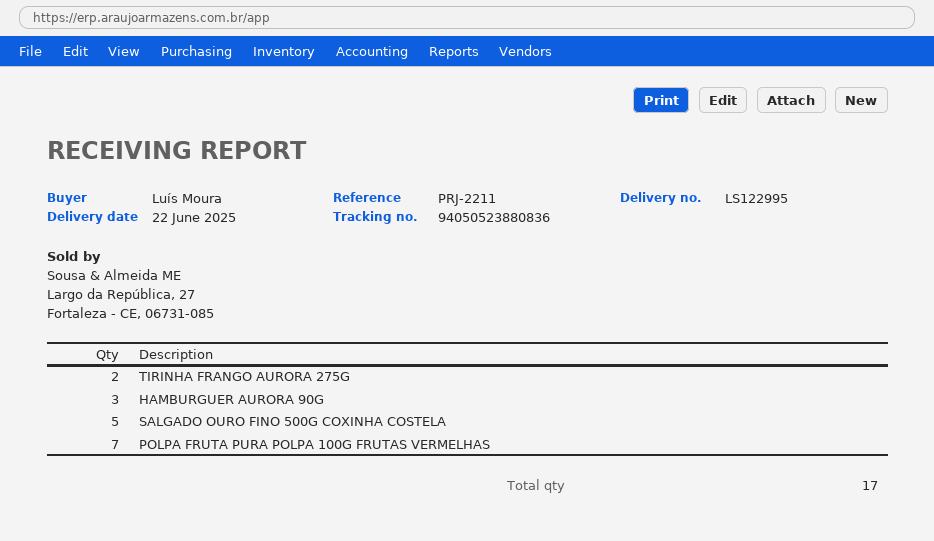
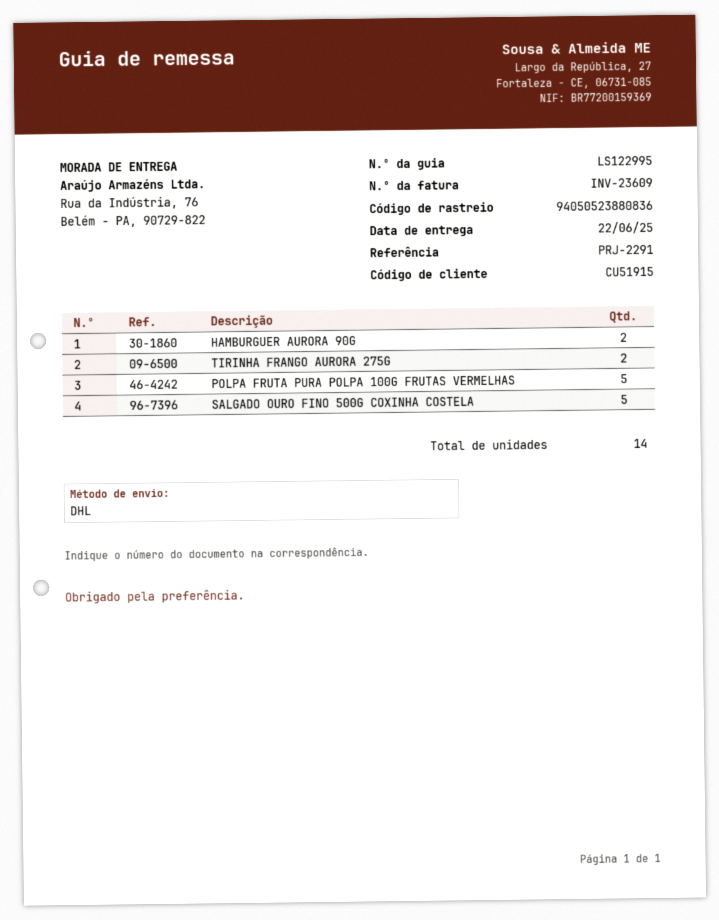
reference: PRJ-2211 -> PRJ-2291
HAMBURGUER AURORA 90G: 3 -> 2
POLPA FRUTA PURA POLPA 100G FRUTAS VERMELHAS: 7 -> 5
total quantity: 17 -> 14

